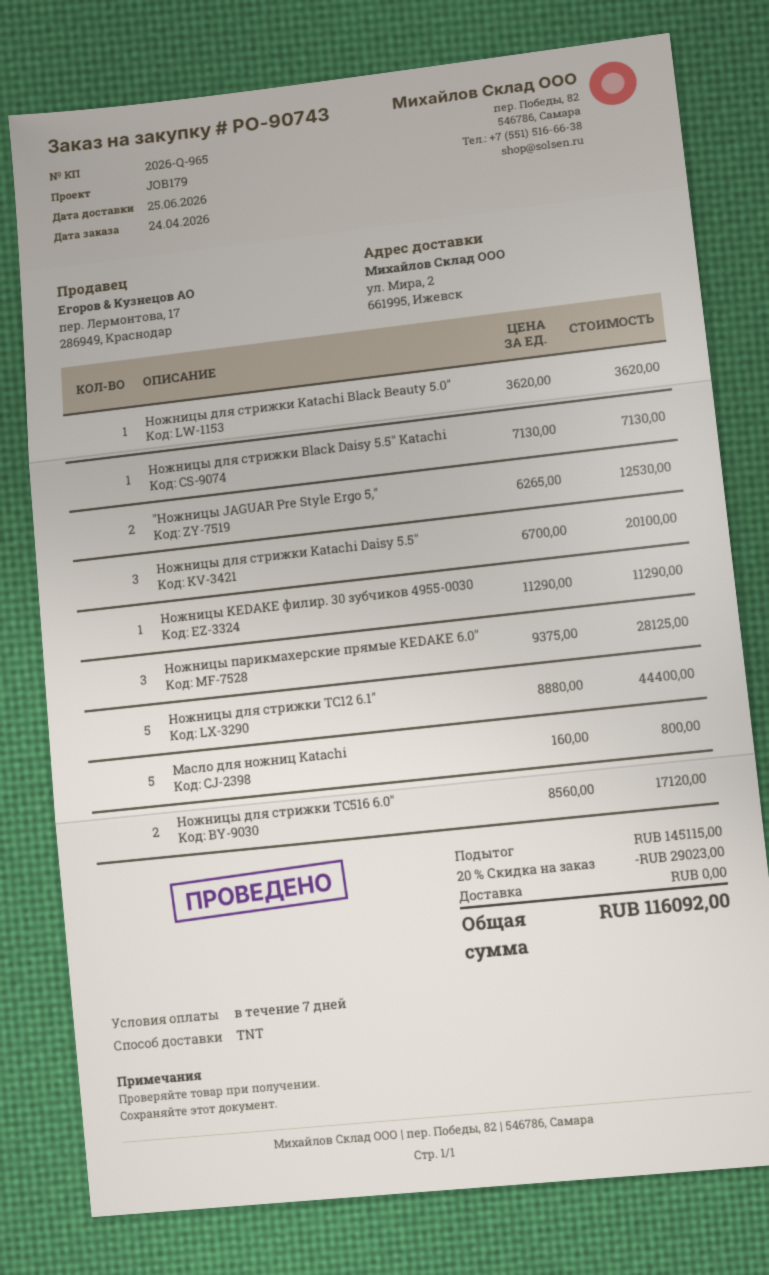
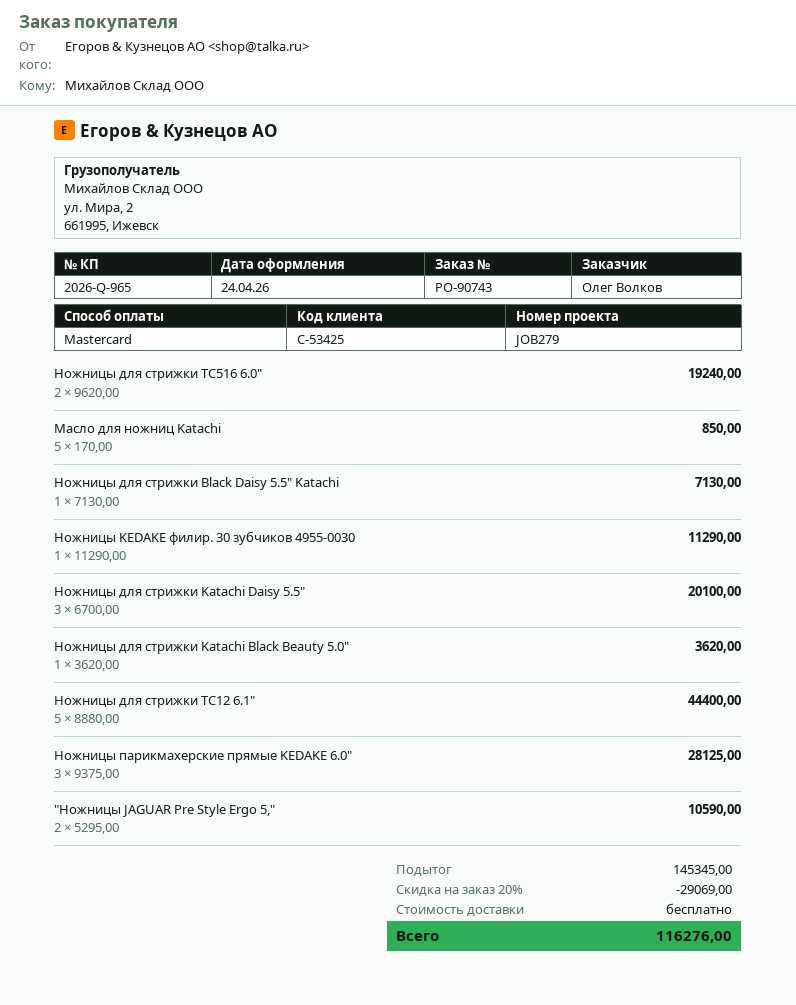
reference: JOB179 -> JOB279
"Ножницы JAGUAR Pre Style Ergo 5,": 2 x 6265.00 = 12530.00 -> 2 x 5295.00 = 10590.00
Масло для ножниц Katachi: 5 x 160.00 = 800.00 -> 5 x 170.00 = 850.00
Ножницы для стрижки TC516 6.0": 2 x 8560.00 = 17120.00 -> 2 x 9620.00 = 19240.00
subtotal: 145115.00 -> 145345.00
discount: 20% = 29023.00 -> 20% = 29069.00
total: 116092.00 -> 116276.00

